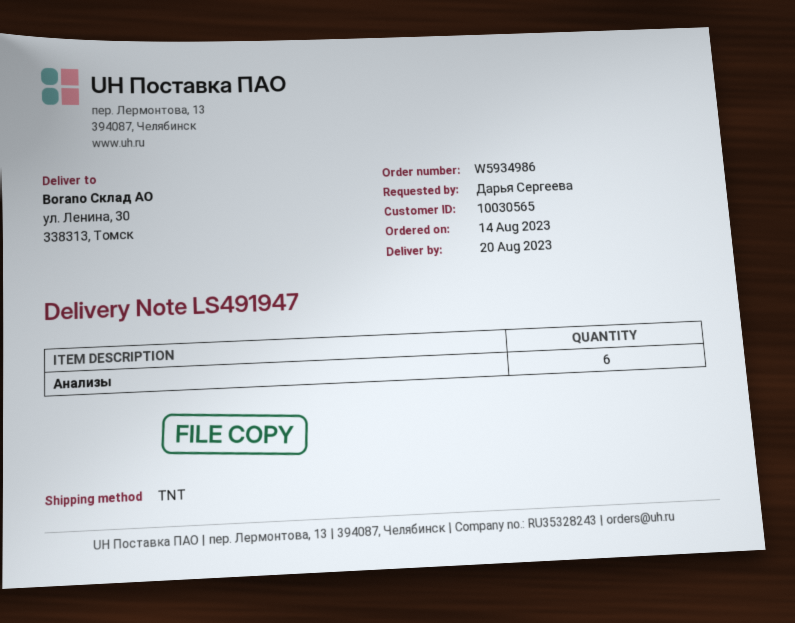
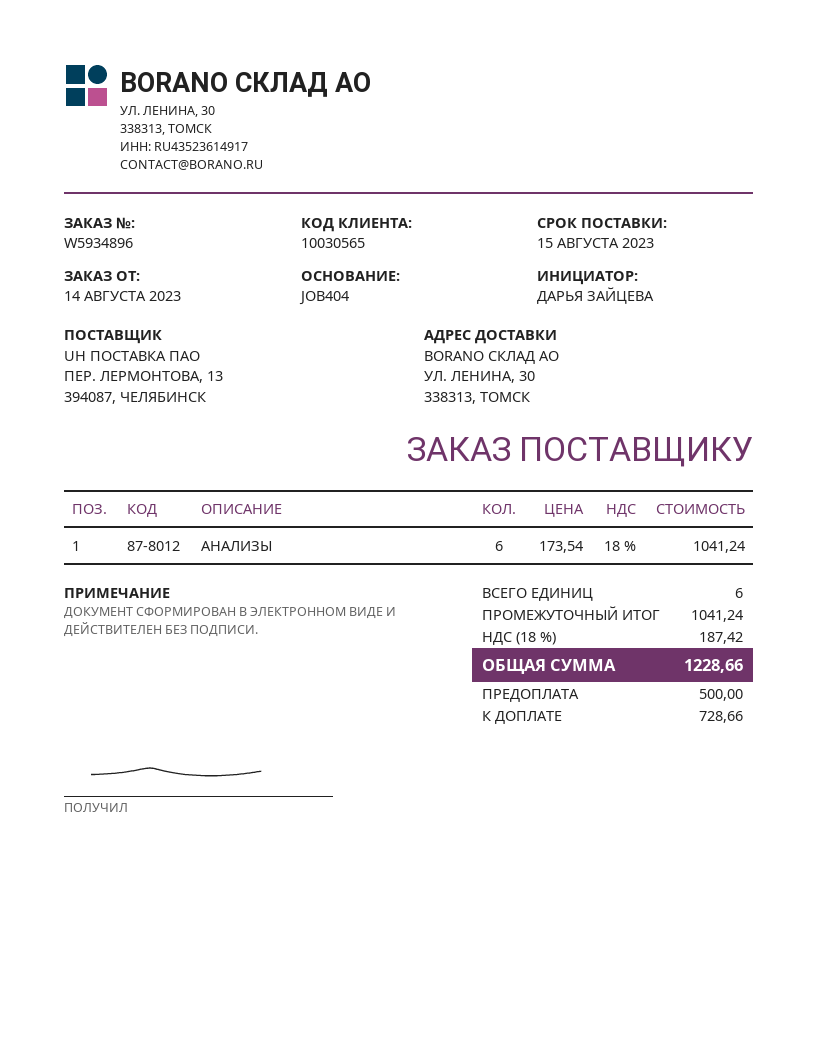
order number: W5934986 -> W5934896
delivery date: 2023-08-20 -> 2023-08-15
ordered by: Дарья Сергеева -> ДАРЬЯ ЗАЙЦЕВА

